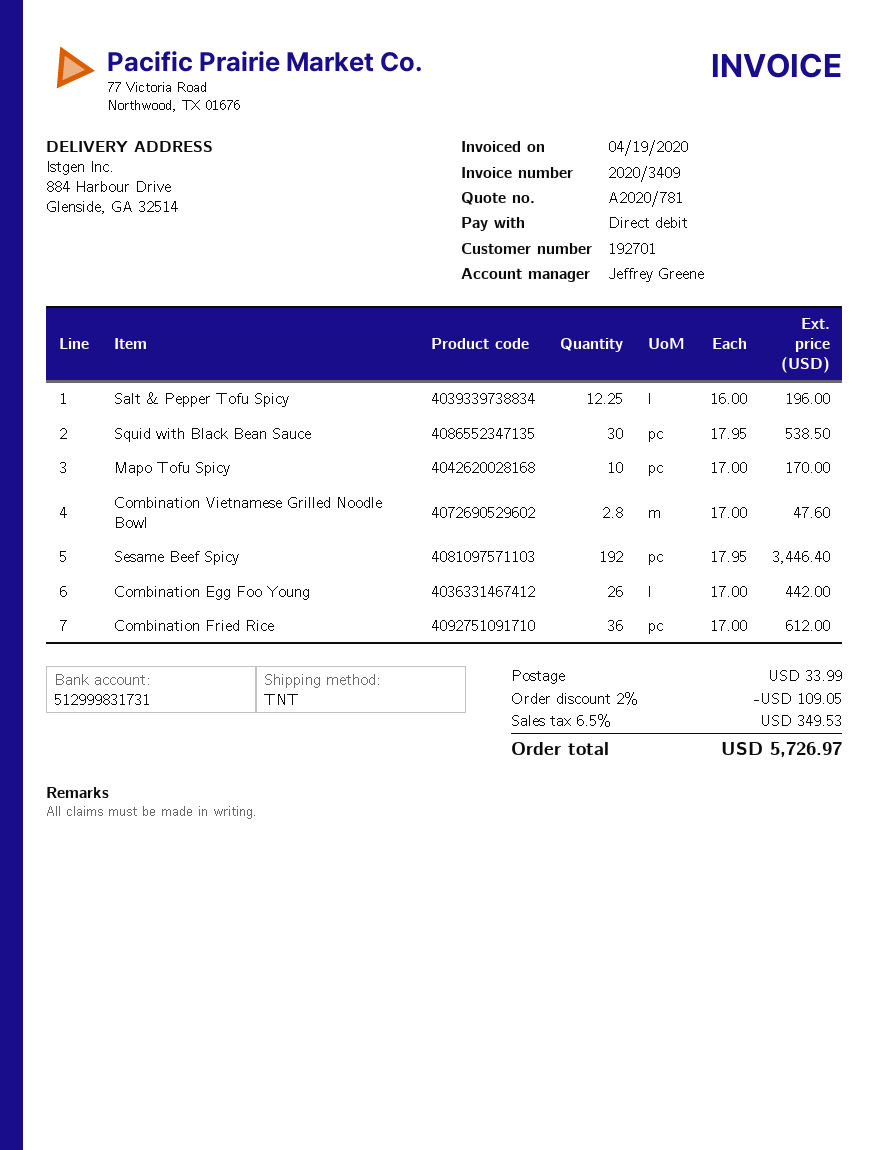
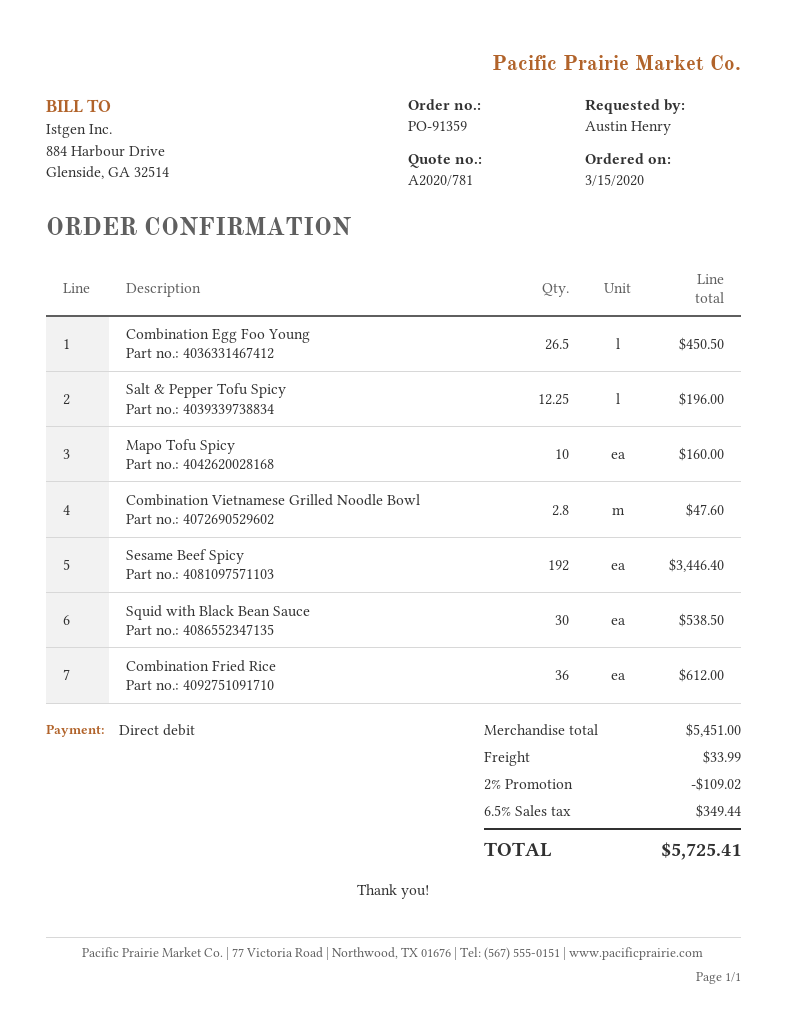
Mapo Tofu Spicy: 10 for 170.00 -> 10 for 160.00
Combination Egg Foo Young: 26 for 442.00 -> 26.5 for 450.50
discount: 2% = 109.05 -> 2% = 109.02
tax: 6.5% = 349.53 -> 6.5% = 349.44
total: 5726.97 -> 5725.41

